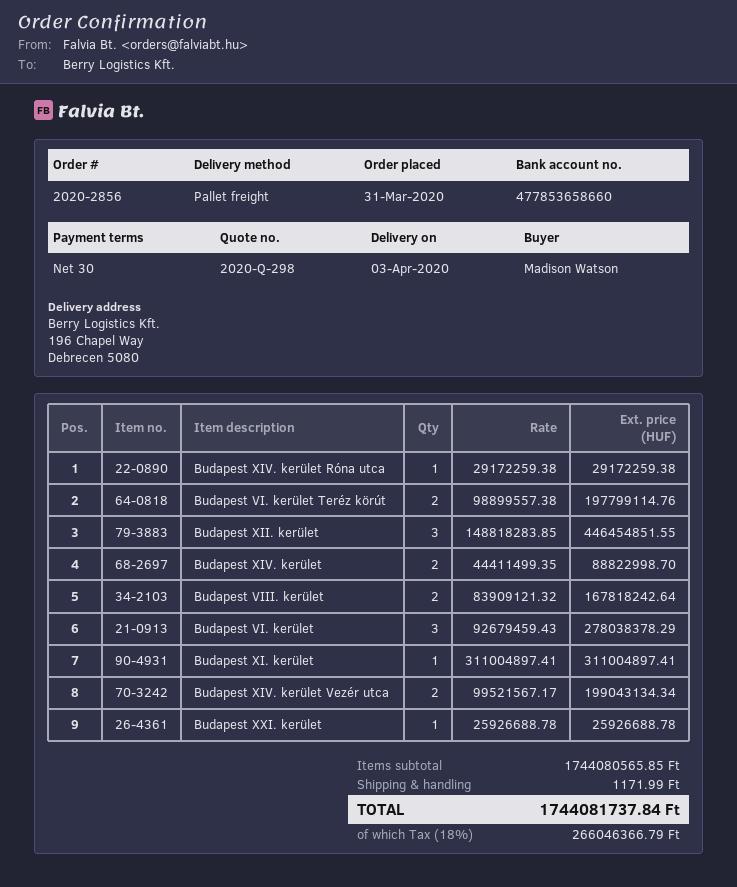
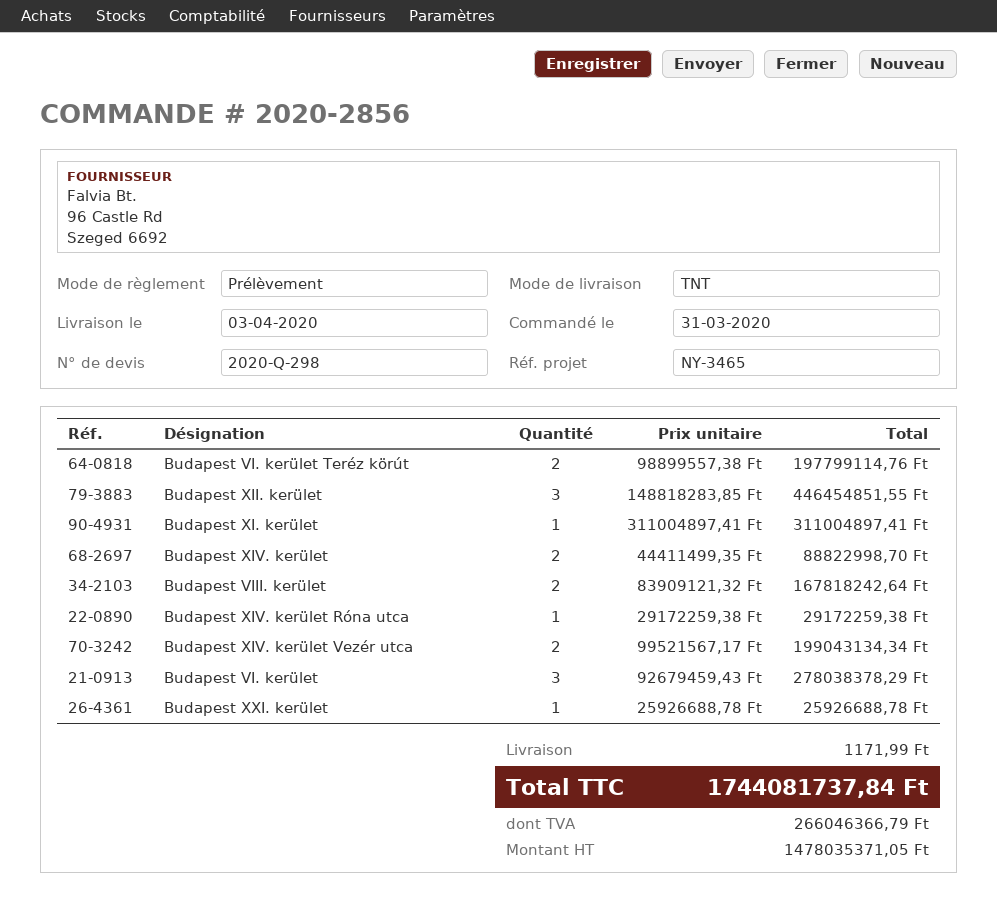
shipping method: pallet freight -> TNT

